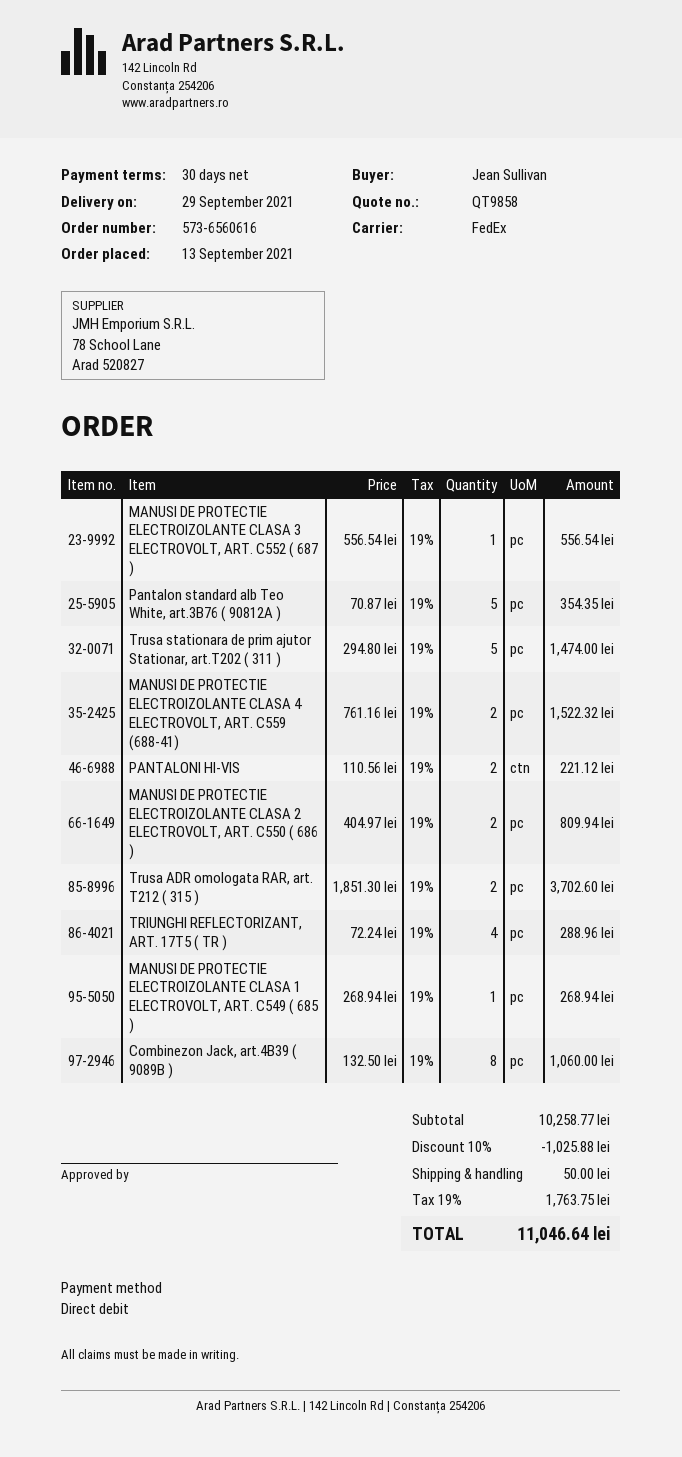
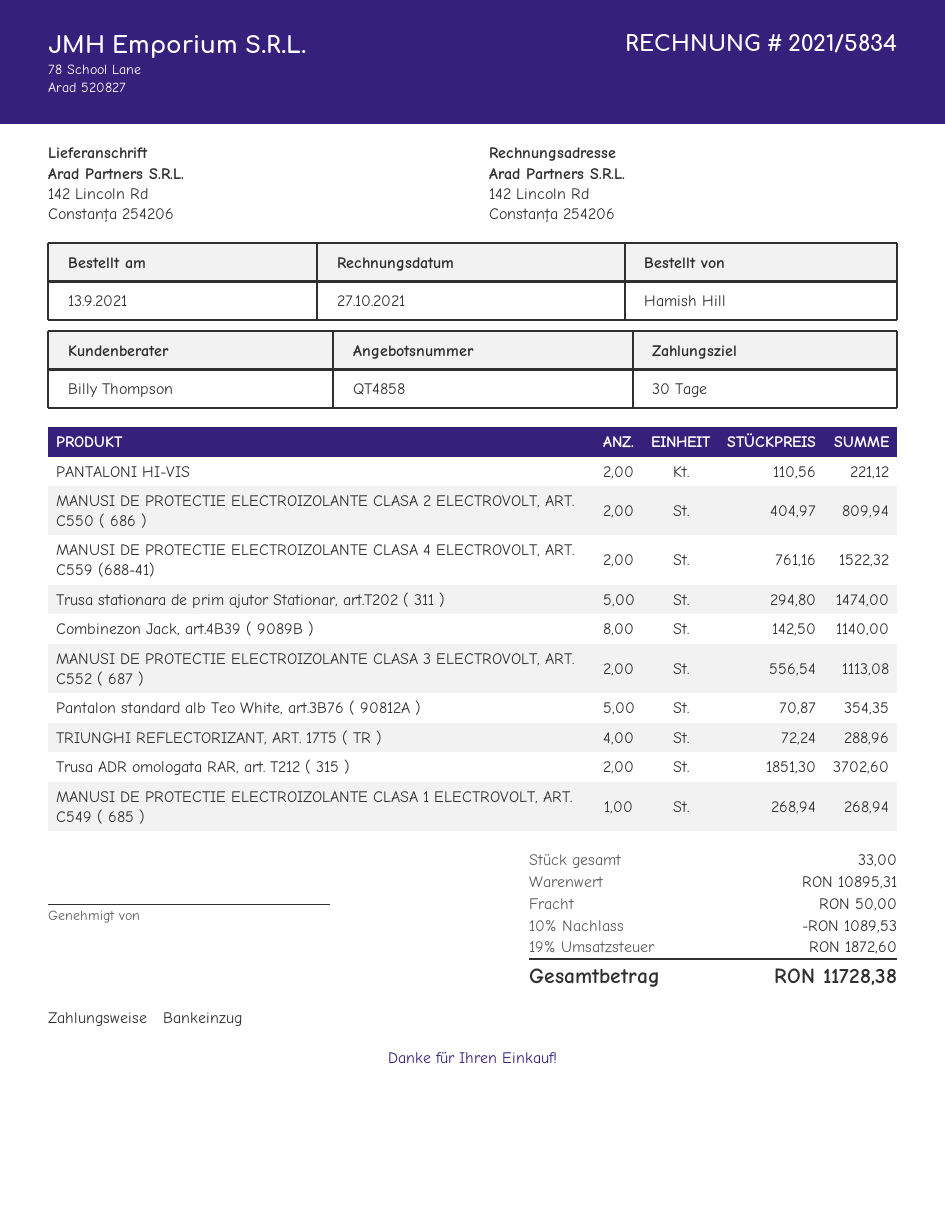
quote number: QT9858 -> QT4858
ordered by: Jean Sullivan -> Hamish Hill
MANUSI DE PROTECTIE ELECTROIZOLANTE CLASA 3 ELECTROVOLT, ART. C552 ( 687 ): 1 x 556.54 = 556.54 -> 2 x 556.54 = 1113.08
Combinezon Jack, art.4B39 ( 9089B ): 8 x 132.50 = 1060.00 -> 8 x 142.50 = 1140.00
subtotal: 10258.77 -> 10895.31
discount: 10% = 1025.88 -> 10% = 1089.53
tax: 19% = 1763.75 -> 19% = 1872.60
total: 11046.64 -> 11728.38

